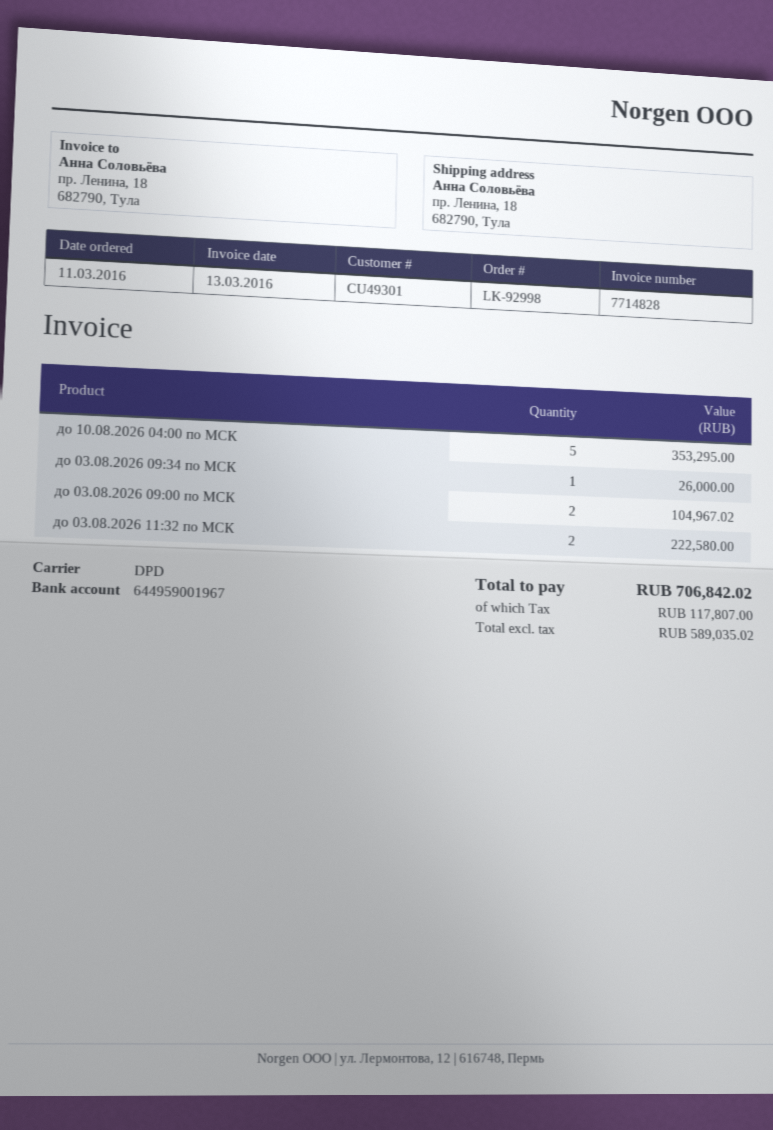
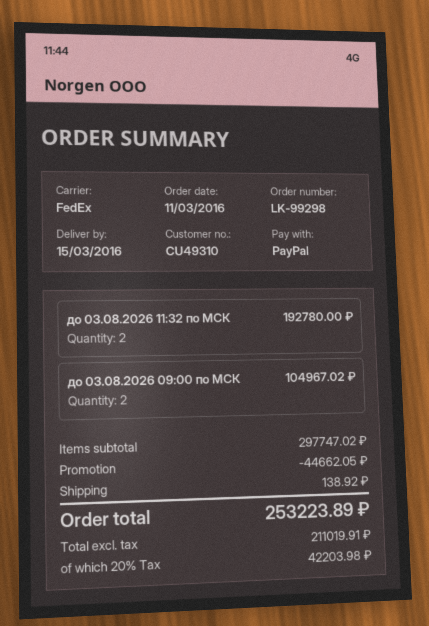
order number: LK-92998 -> LK-99298
customer number: CU49301 -> CU49310
shipping method: DPD -> FedEx
до 10.08.2026 04:00 по МСК: 5 for 353295.00 -> none
до 03.08.2026 09:34 по МСК: 1 for 26000.00 -> none
до 03.08.2026 11:32 по МСК: 2 for 222580.00 -> 2 for 192780.00
discount: none -> 44662.05
shipping: none -> 138.92
net: 589035.02 -> 211019.91
tax: 117807.00 -> 42203.98
total: 706842.02 -> 253223.89

